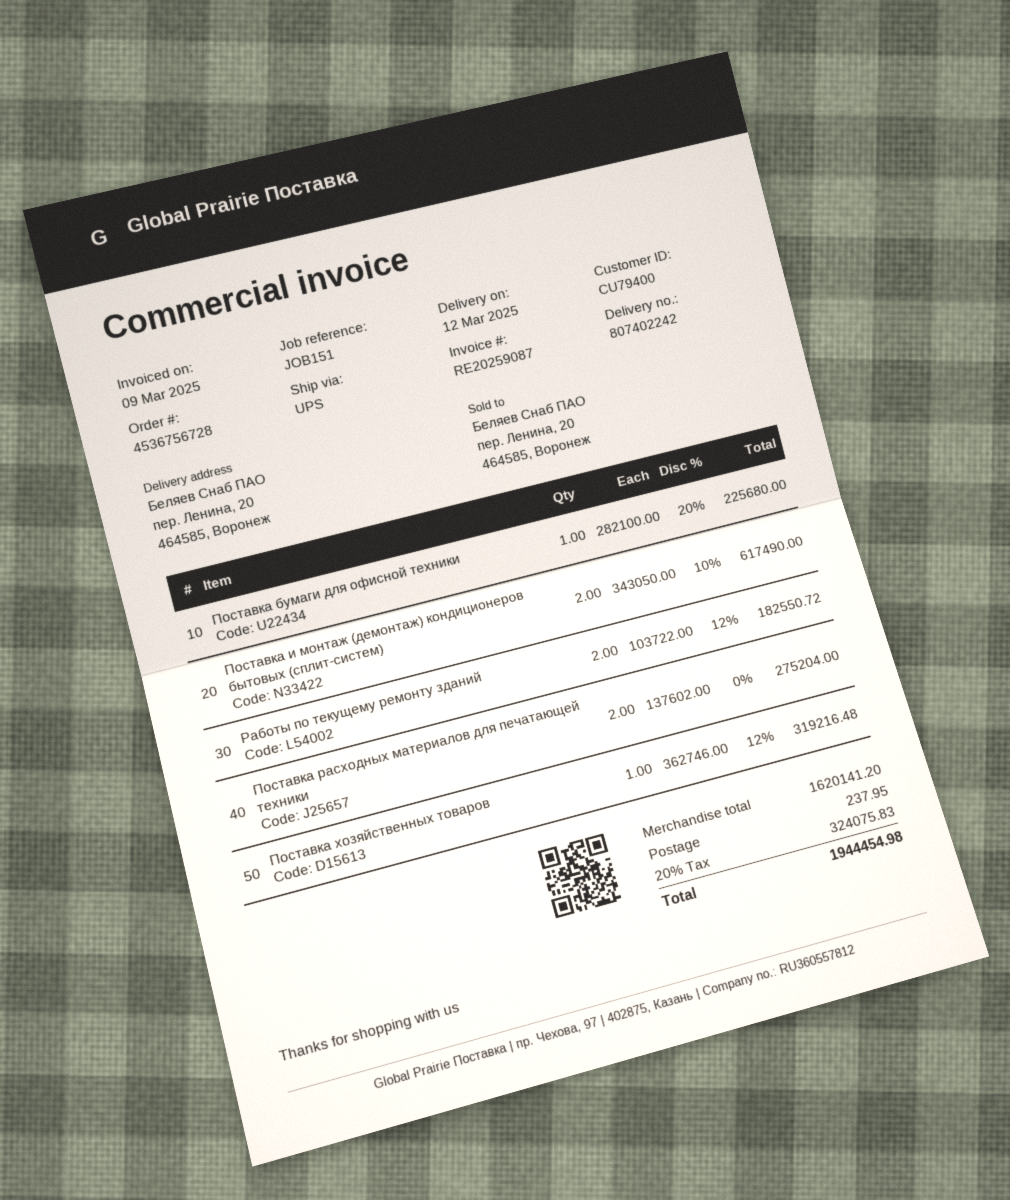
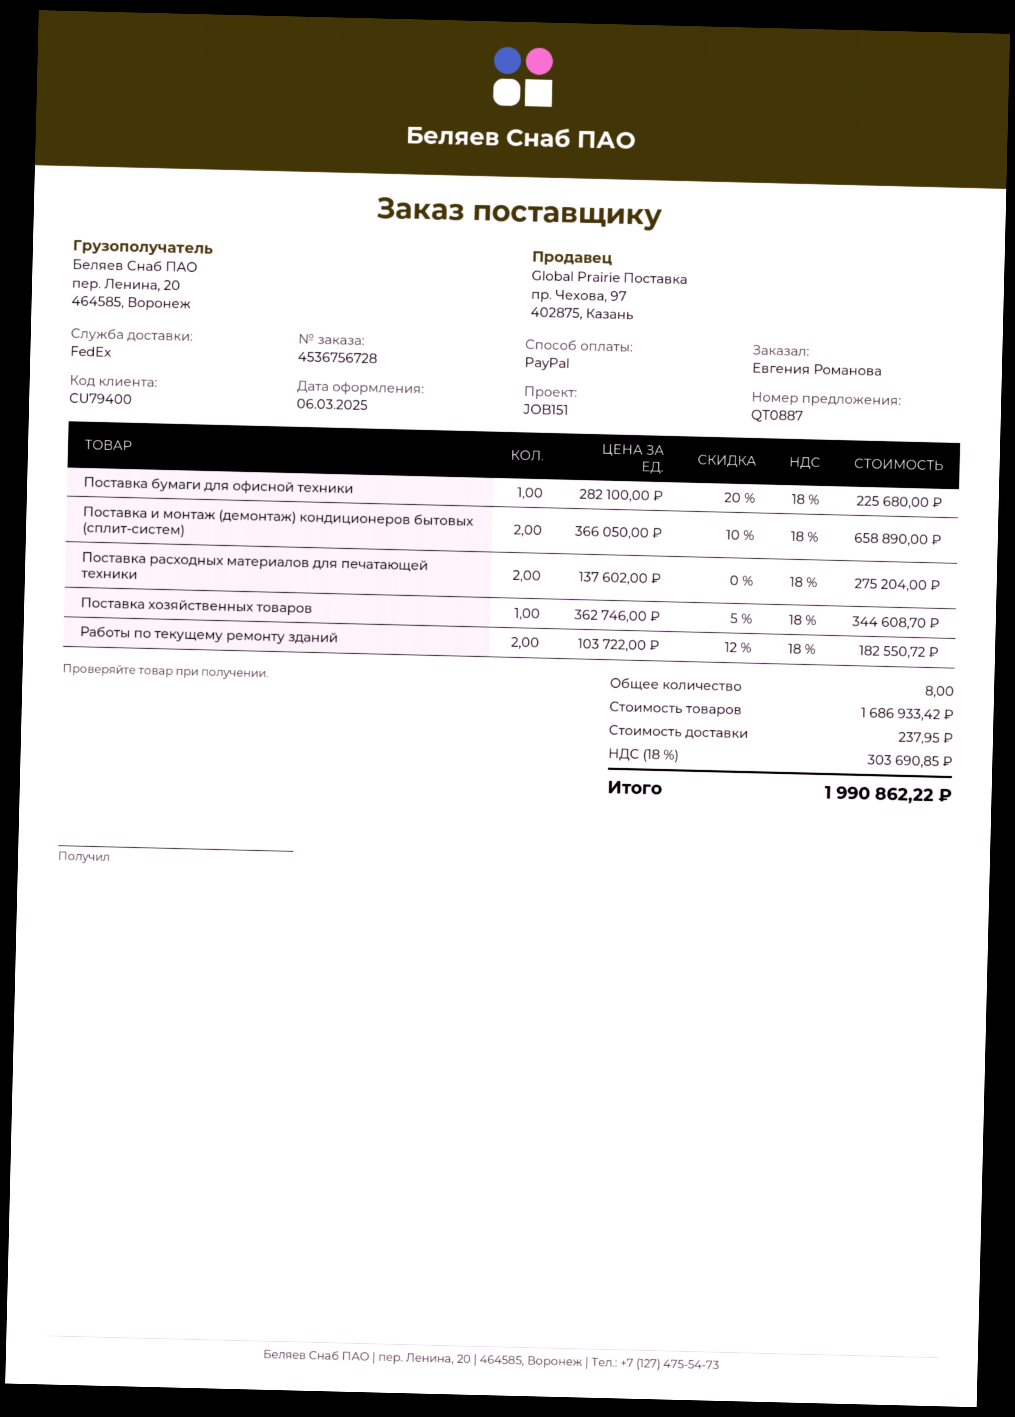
shipping method: UPS -> FedEx
Поставка и монтаж (демонтаж) кондиционеров бытовых (сплит-систем): 2 x 343050.00 - 10% = 617490.00 -> 2 x 366050.00 - 10% = 658890.00
Поставка хозяйственных товаров: 1 x 362746.00 - 12% = 319216.48 -> 1 x 362746.00 - 5% = 344608.70
subtotal: 1620141.20 -> 1686933.42
tax: 20% = 324075.83 -> 18% = 303690.85
total: 1944454.98 -> 1990862.22

